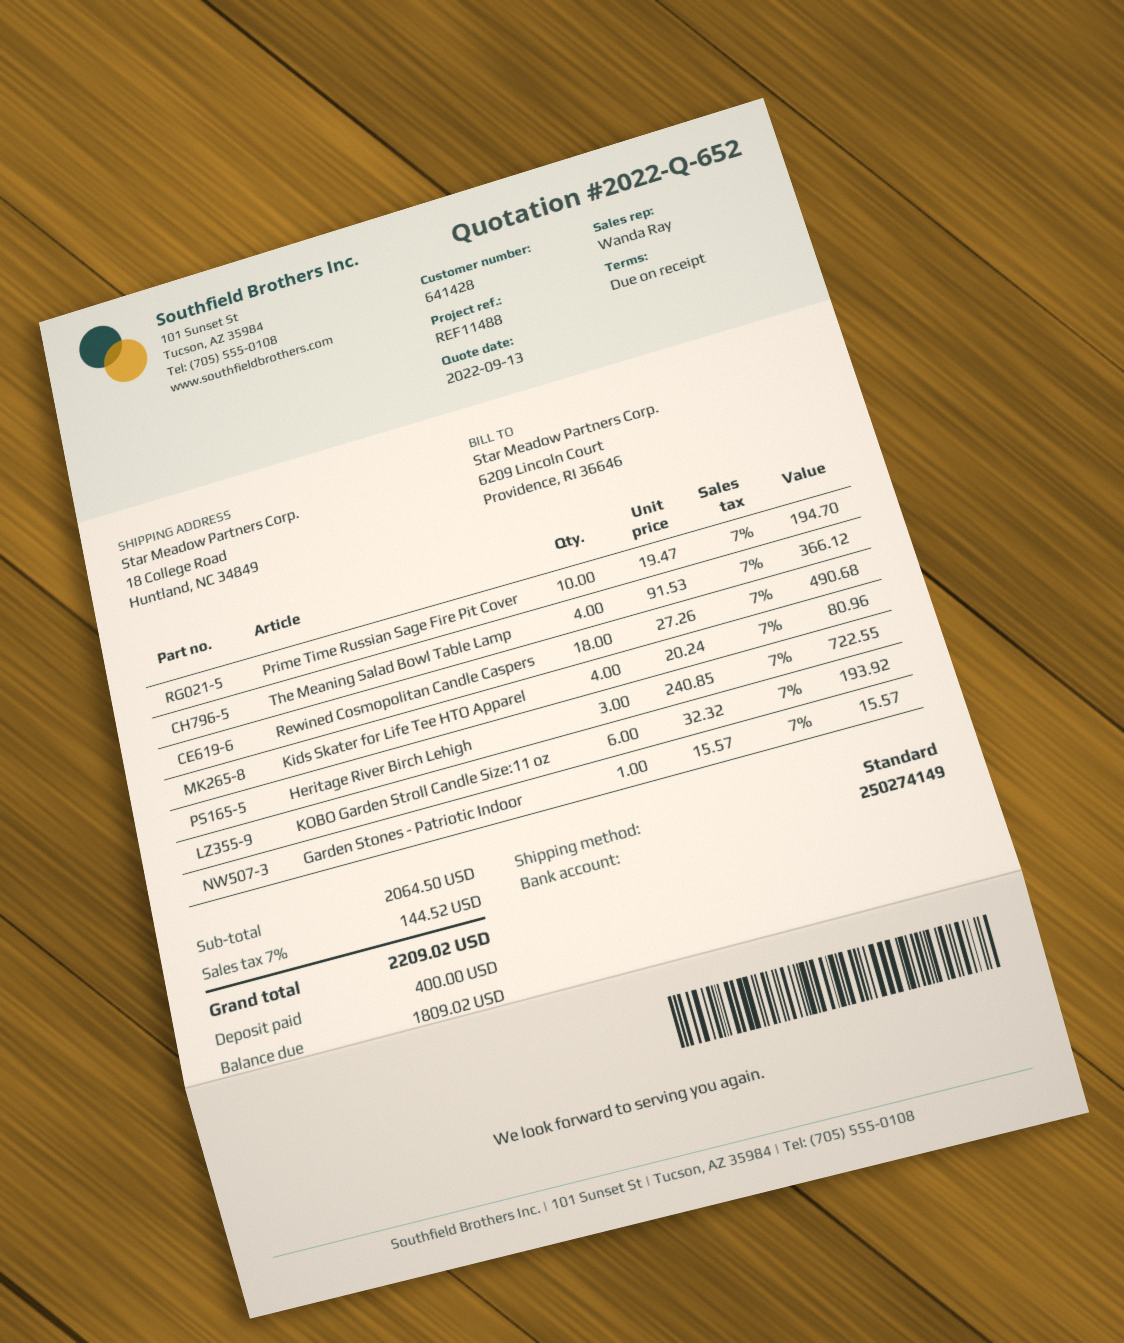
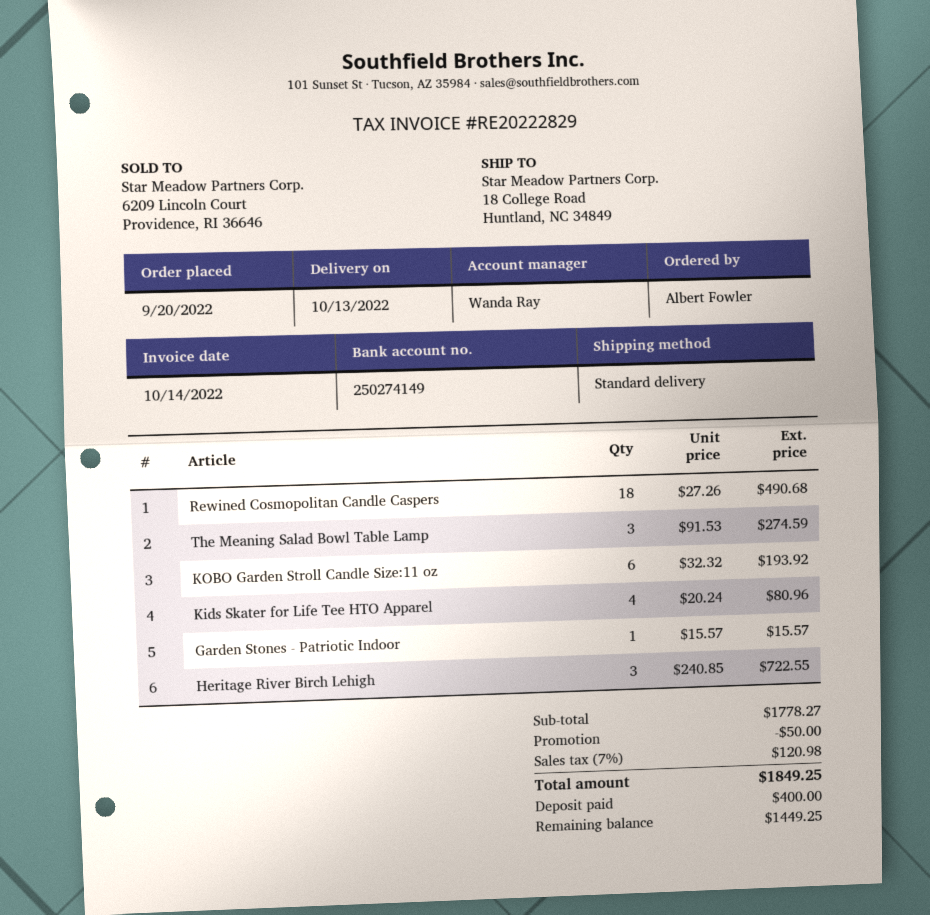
Prime Time Russian Sage Fire Pit Cover: 10 x 19.47 = 194.70 -> none
The Meaning Salad Bowl Table Lamp: 4 x 91.53 = 366.12 -> 3 x 91.53 = 274.59
subtotal: 2064.50 -> 1778.27
discount: none -> 50.00
tax: 7% = 144.52 -> 7% = 120.98
total: 2209.02 -> 1849.25
balance: 1809.02 -> 1449.25

